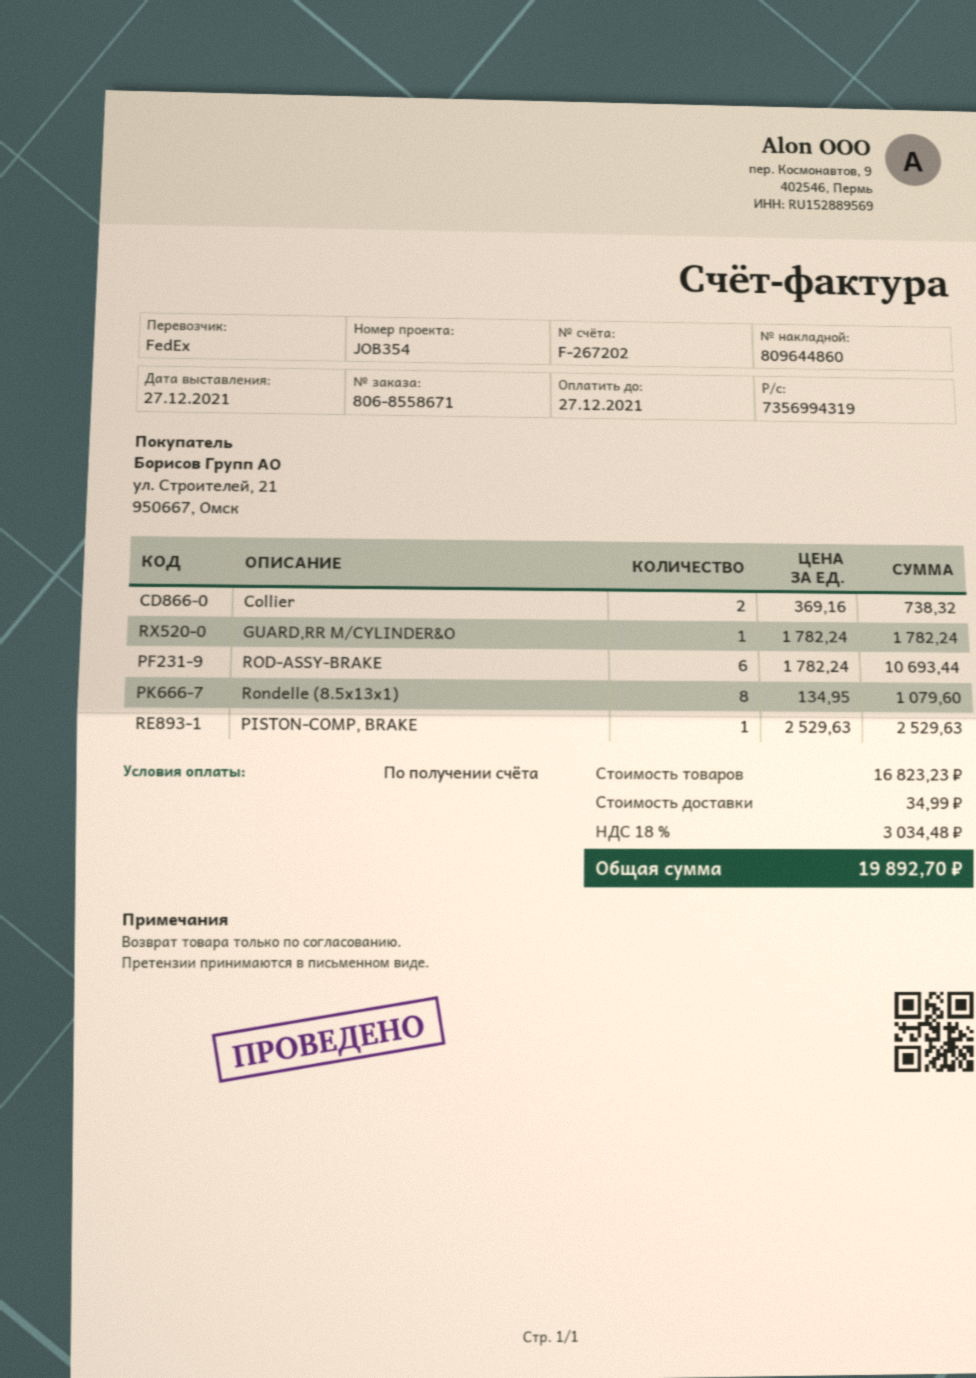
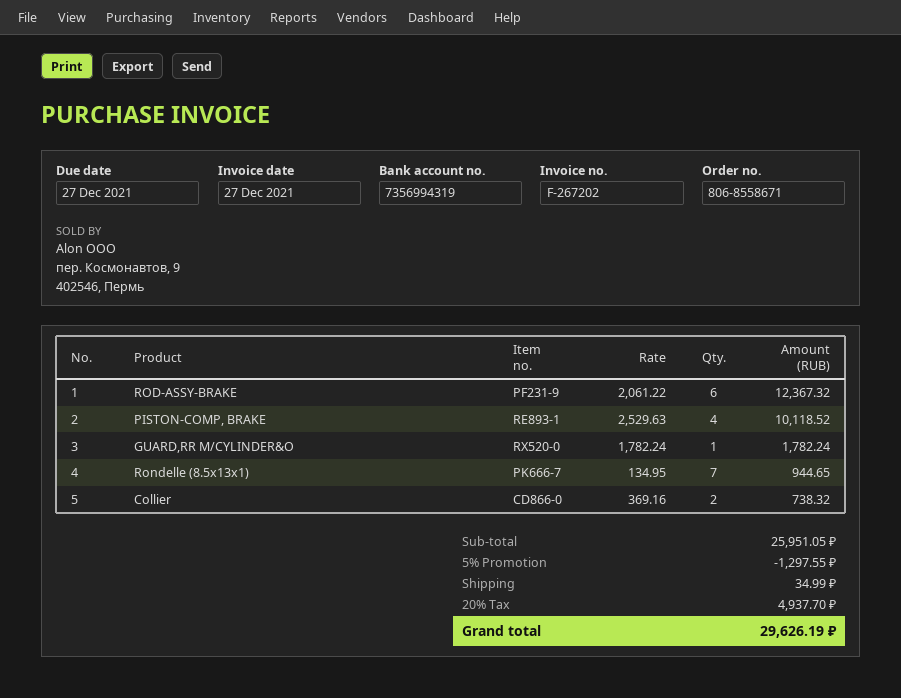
ROD-ASSY-BRAKE: 6 x 1782.24 = 10693.44 -> 6 x 2061.22 = 12367.32
Rondelle (8.5x13x1): 8 x 134.95 = 1079.60 -> 7 x 134.95 = 944.65
PISTON-COMP, BRAKE: 1 x 2529.63 = 2529.63 -> 4 x 2529.63 = 10118.52
subtotal: 16823.23 -> 25951.05
discount: none -> 5% = 1297.55
tax: 18% = 3034.48 -> 20% = 4937.70
total: 19892.70 -> 29626.19

